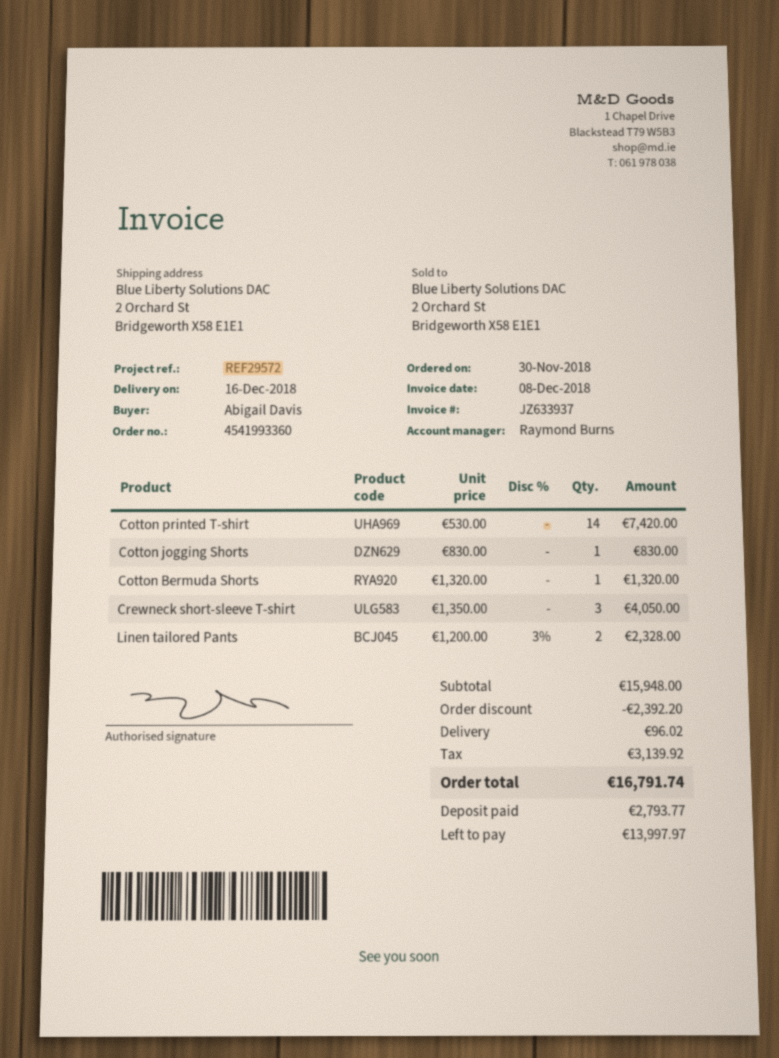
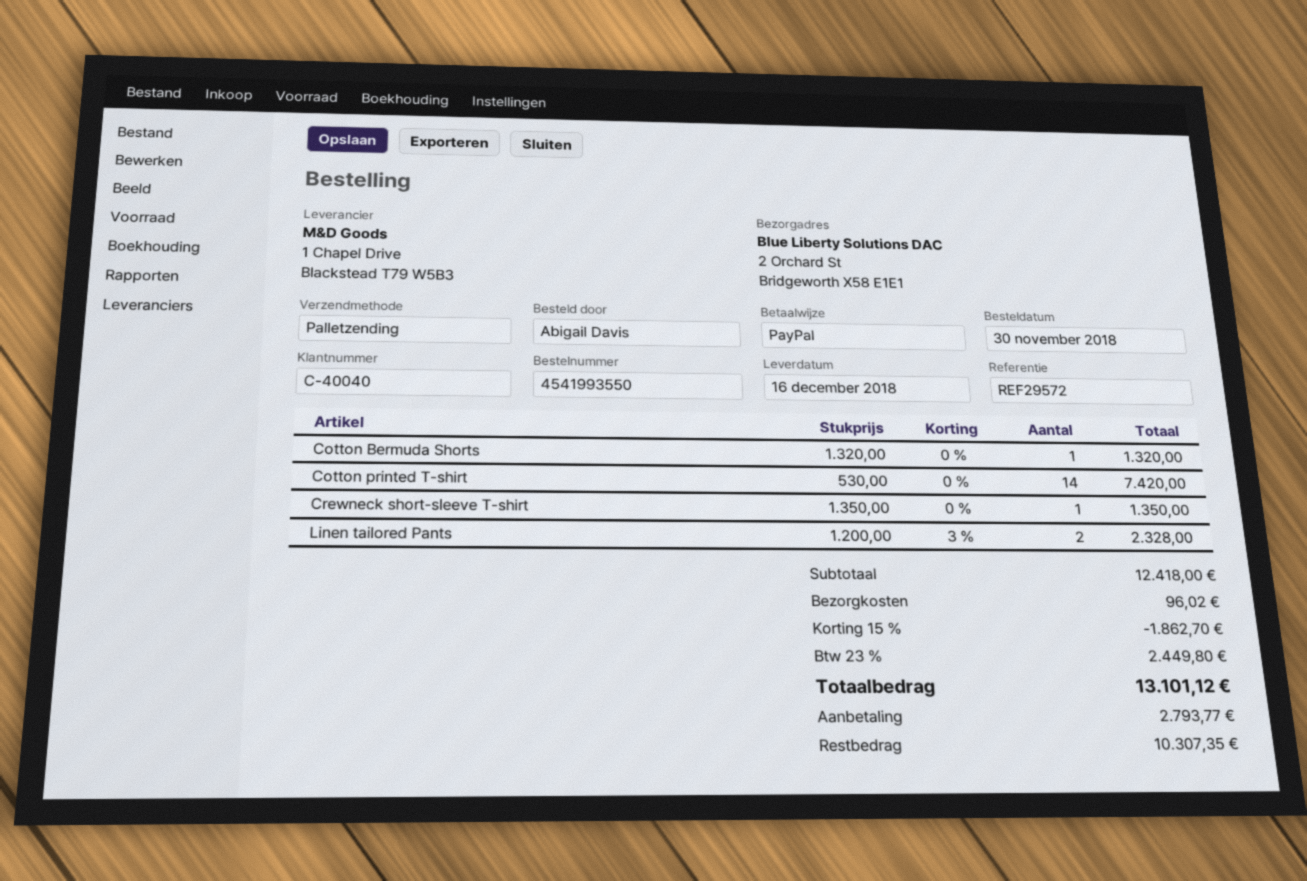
order number: 4541993360 -> 4541993550
Cotton jogging Shorts: 1 x 830.00 = 830.00 -> none
Crewneck short-sleeve T-shirt: 3 x 1350.00 = 4050.00 -> 1 x 1350.00 = 1350.00
subtotal: 15948.00 -> 12418.00
discount: 2392.20 -> 1862.70
tax: 3139.92 -> 2449.80
total: 16791.74 -> 13101.12
balance: 13997.97 -> 10307.35

